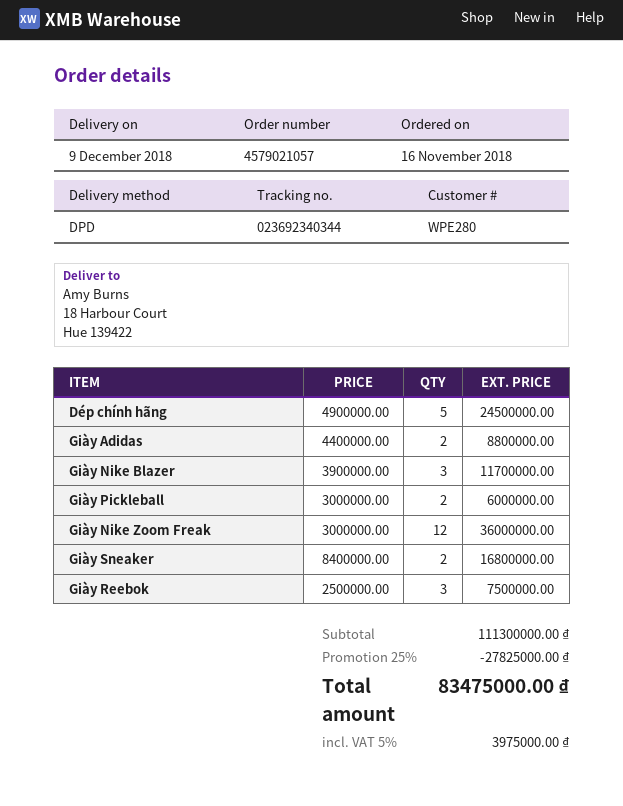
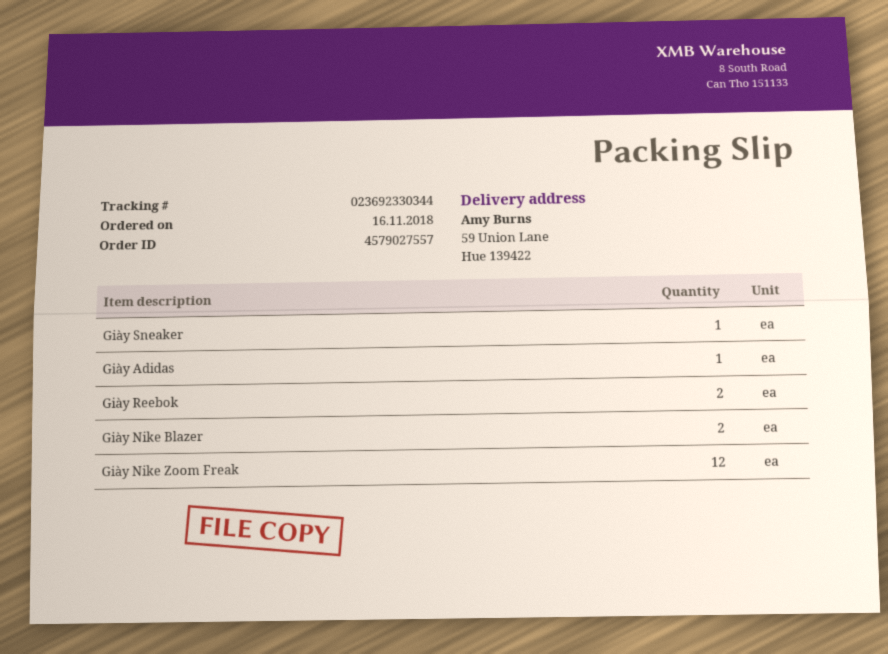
order number: 4579021057 -> 4579027557
tracking number: 023692340344 -> 023692330344
ship to: 18 Harbour Court, Hue 139422 -> 59 Union Lane, Hue 139422
Dép chính hãng: 5 -> none
Giày Adidas: 2 -> 1
Giày Nike Blazer: 3 -> 2
Giày Pickleball: 2 -> none
Giày Sneaker: 2 -> 1
Giày Reebok: 3 -> 2

